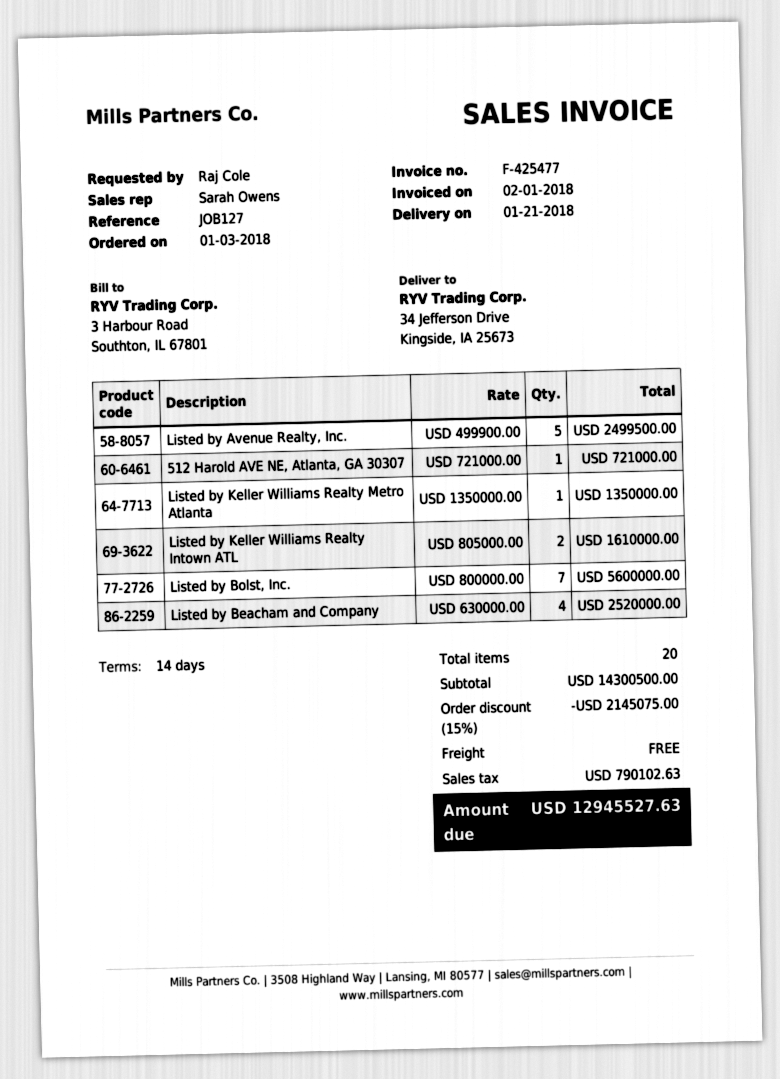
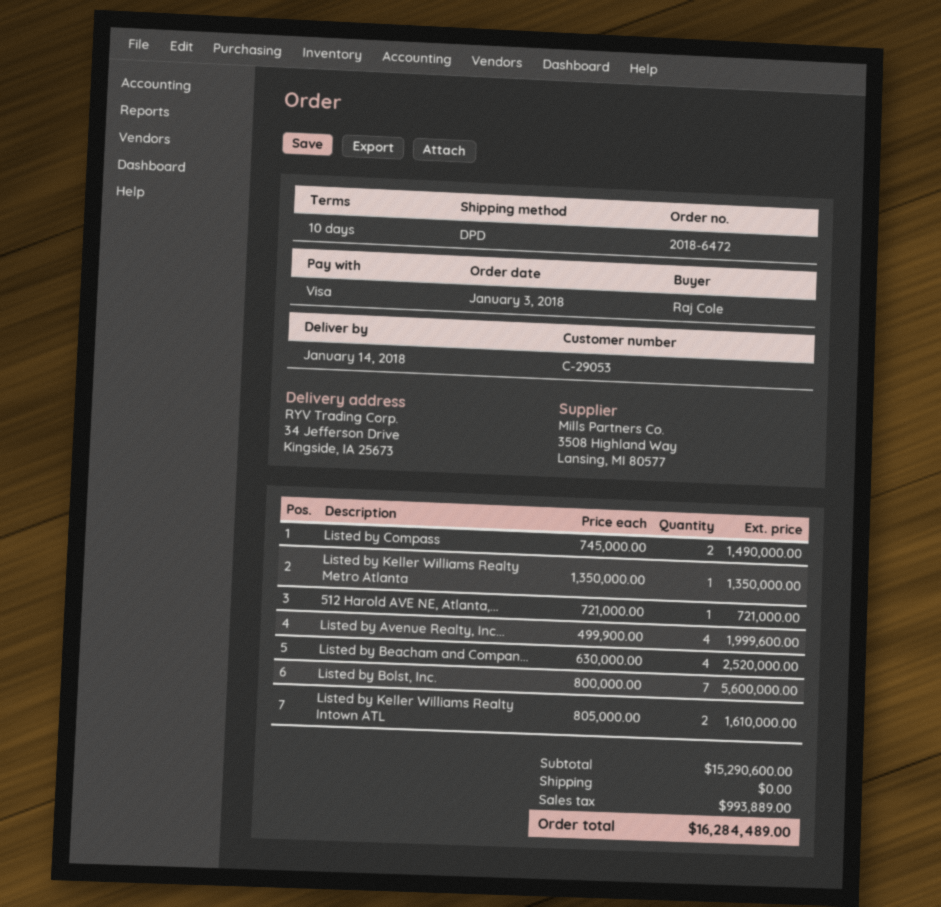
delivery date: 2018-01-21 -> 2018-01-14
payment terms: 14 days -> 10 days
Listed by Avenue Realty, Inc.: 5 x 499900.00 = 2499500.00 -> 4 x 499900.00 = 1999600.00
Listed by Compass: none -> 2 x 745000.00 = 1490000.00
subtotal: 14300500.00 -> 15290600.00
discount: 15% = 2145075.00 -> none
tax: 790102.63 -> 993889.00
total: 12945527.63 -> 16284489.00

